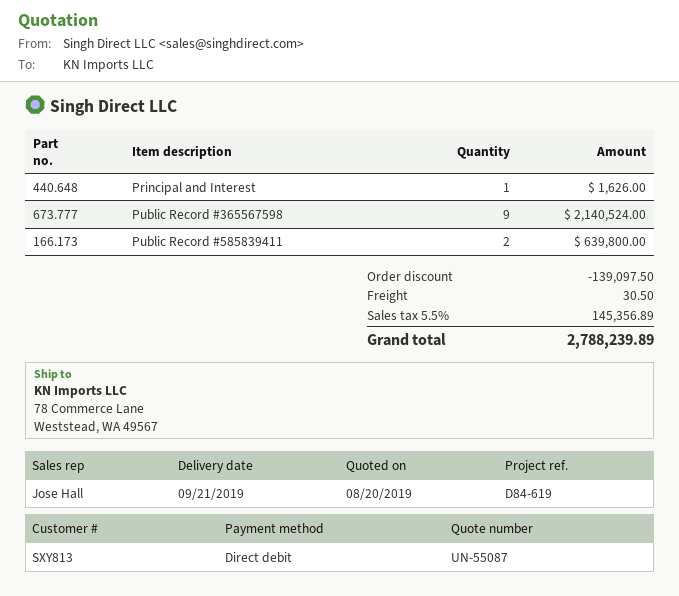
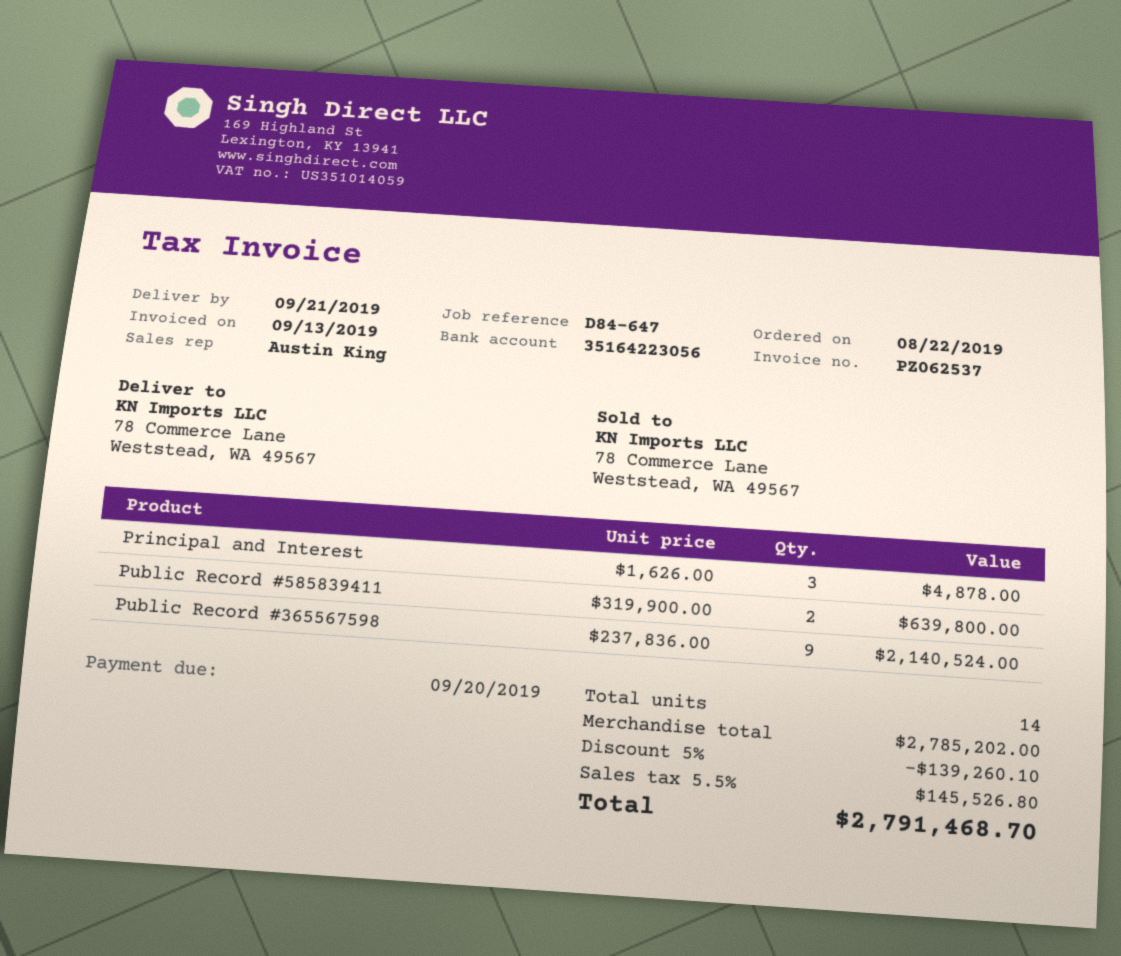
reference: D84-619 -> D84-647
sales rep: Jose Hall -> Austin King
Principal and Interest: 1 for 1626.00 -> 3 for 4878.00
discount: 139097.50 -> 139260.10
shipping: 30.50 -> none
tax: 5.5% = 145356.89 -> 5.5% = 145526.80
total: 2788239.89 -> 2791468.70

